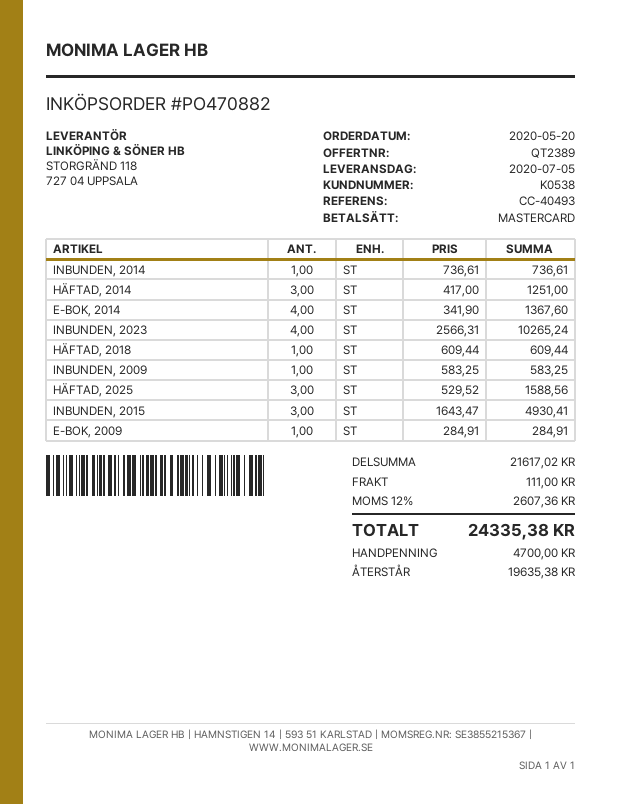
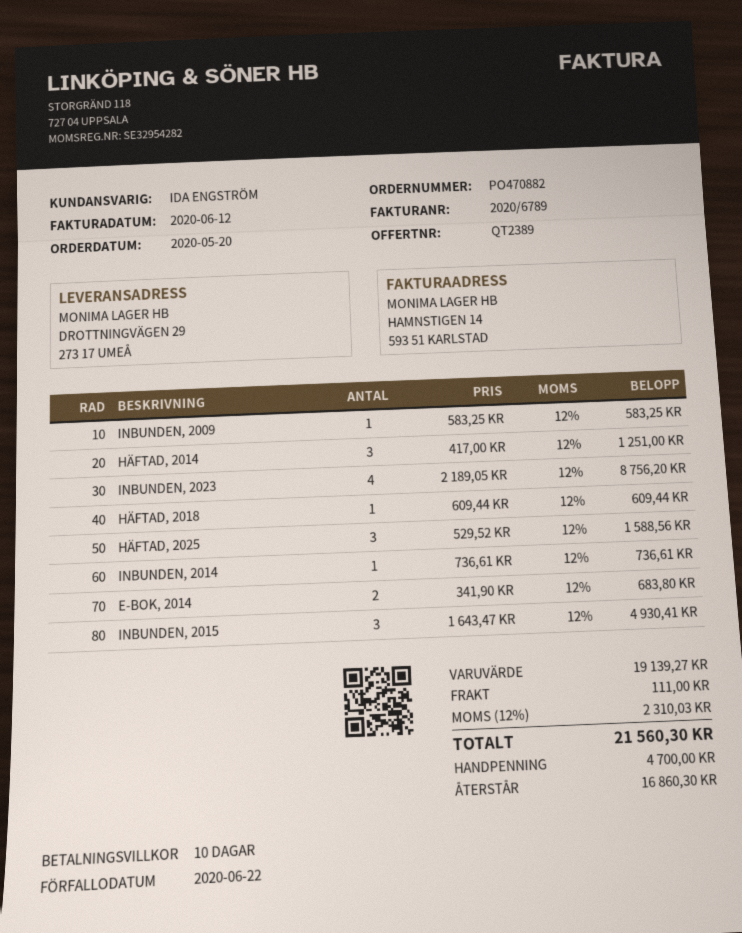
E-BOK, 2014: 4 x 341.90 = 1367.60 -> 2 x 341.90 = 683.80
INBUNDEN, 2023: 4 x 2566.31 = 10265.24 -> 4 x 2189.05 = 8756.20
E-BOK, 2009: 1 x 284.91 = 284.91 -> none
subtotal: 21617.02 -> 19139.27
tax: 12% = 2607.36 -> 12% = 2310.03
total: 24335.38 -> 21560.30
balance: 19635.38 -> 16860.30

